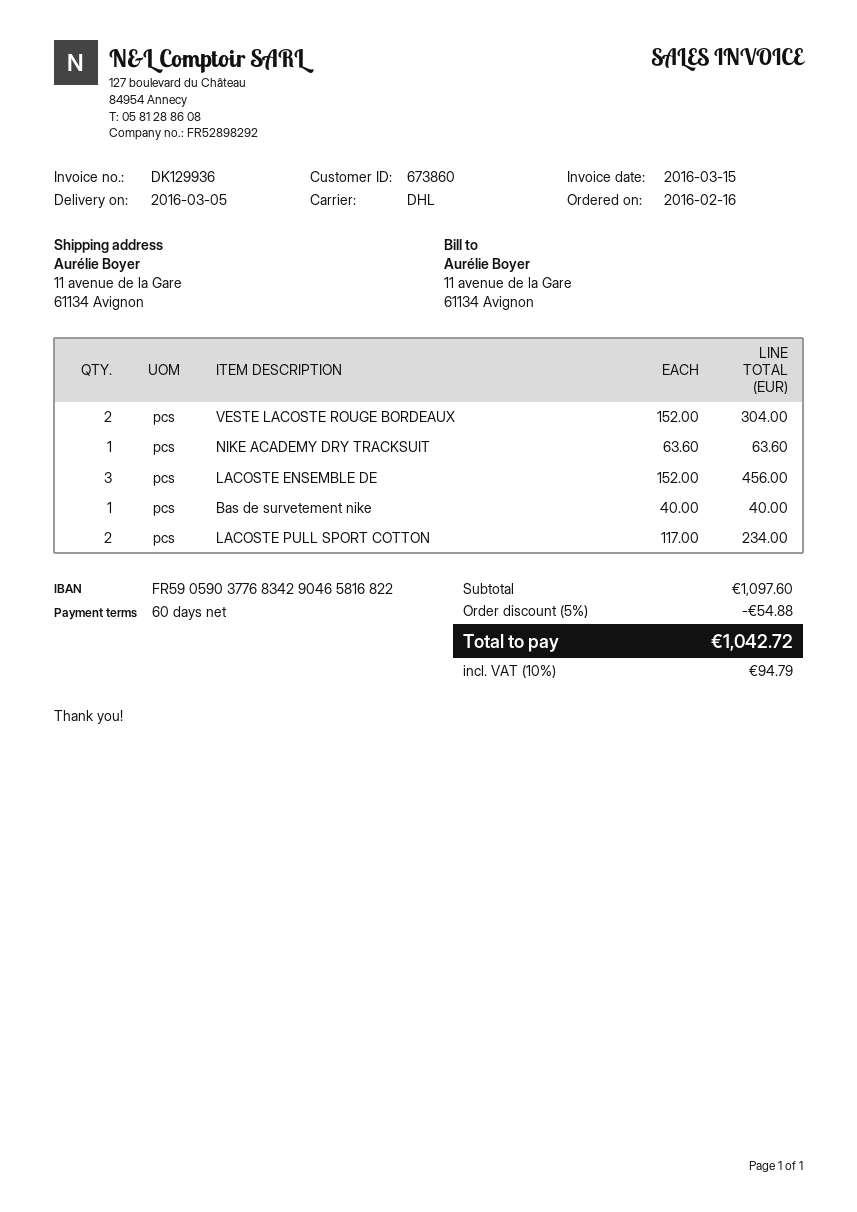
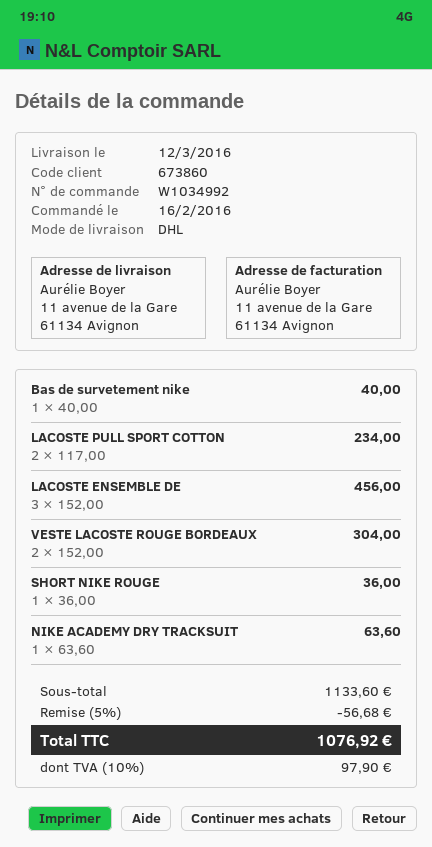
delivery date: 2016-03-05 -> 2016-03-12
SHORT NIKE ROUGE: none -> 1 x 36.00 = 36.00
subtotal: 1097.60 -> 1133.60
discount: 5% = 54.88 -> 5% = 56.68
tax: 10% = 94.79 -> 10% = 97.90
total: 1042.72 -> 1076.92

